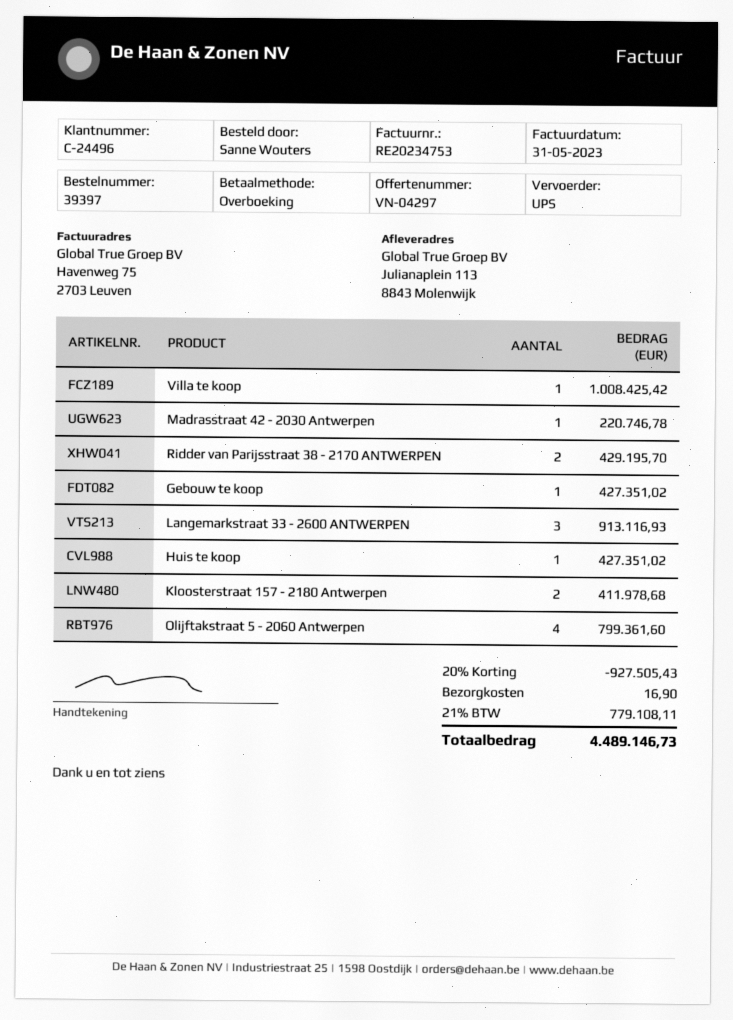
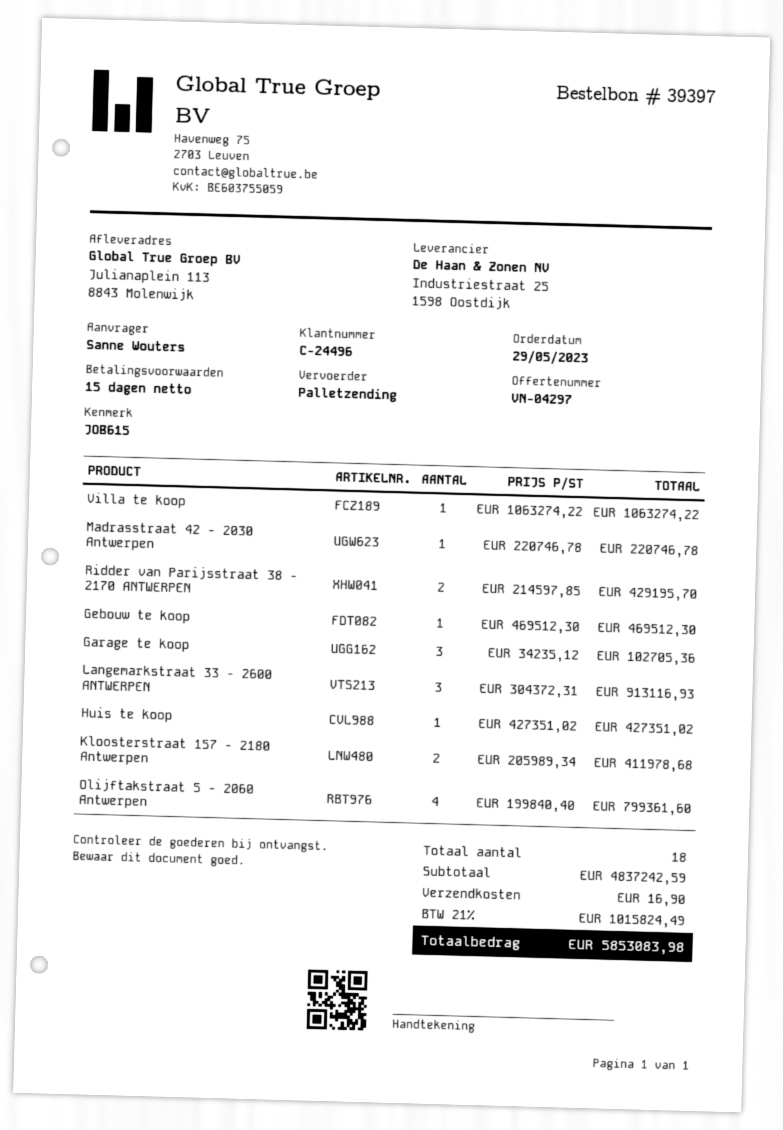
shipping method: UPS -> pallet freight
Villa te koop: 1 for 1008425.42 -> 1 for 1063274.22
Gebouw te koop: 1 for 427351.02 -> 1 for 469512.30
Garage te koop: none -> 3 for 102705.36
discount: 20% = 927505.43 -> none
tax: 21% = 779108.11 -> 21% = 1015824.49
total: 4489146.73 -> 5853083.98

